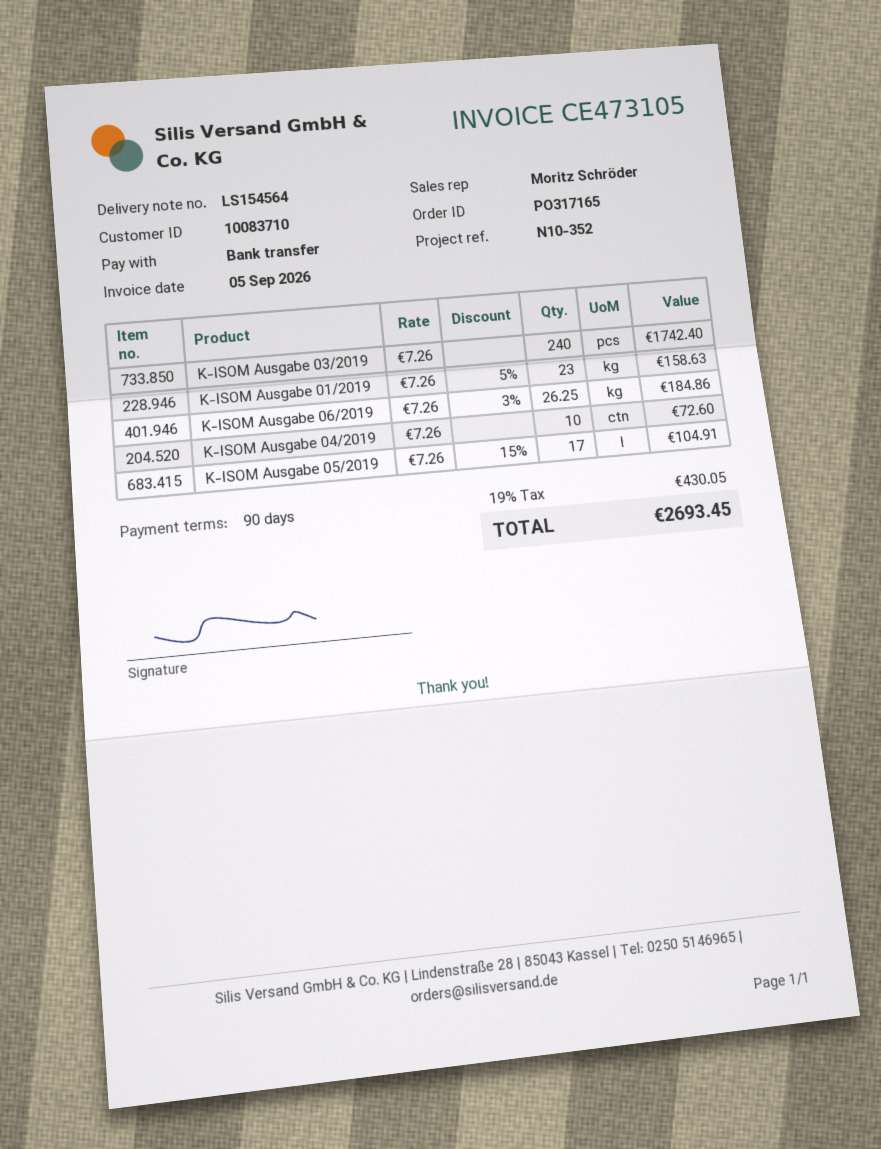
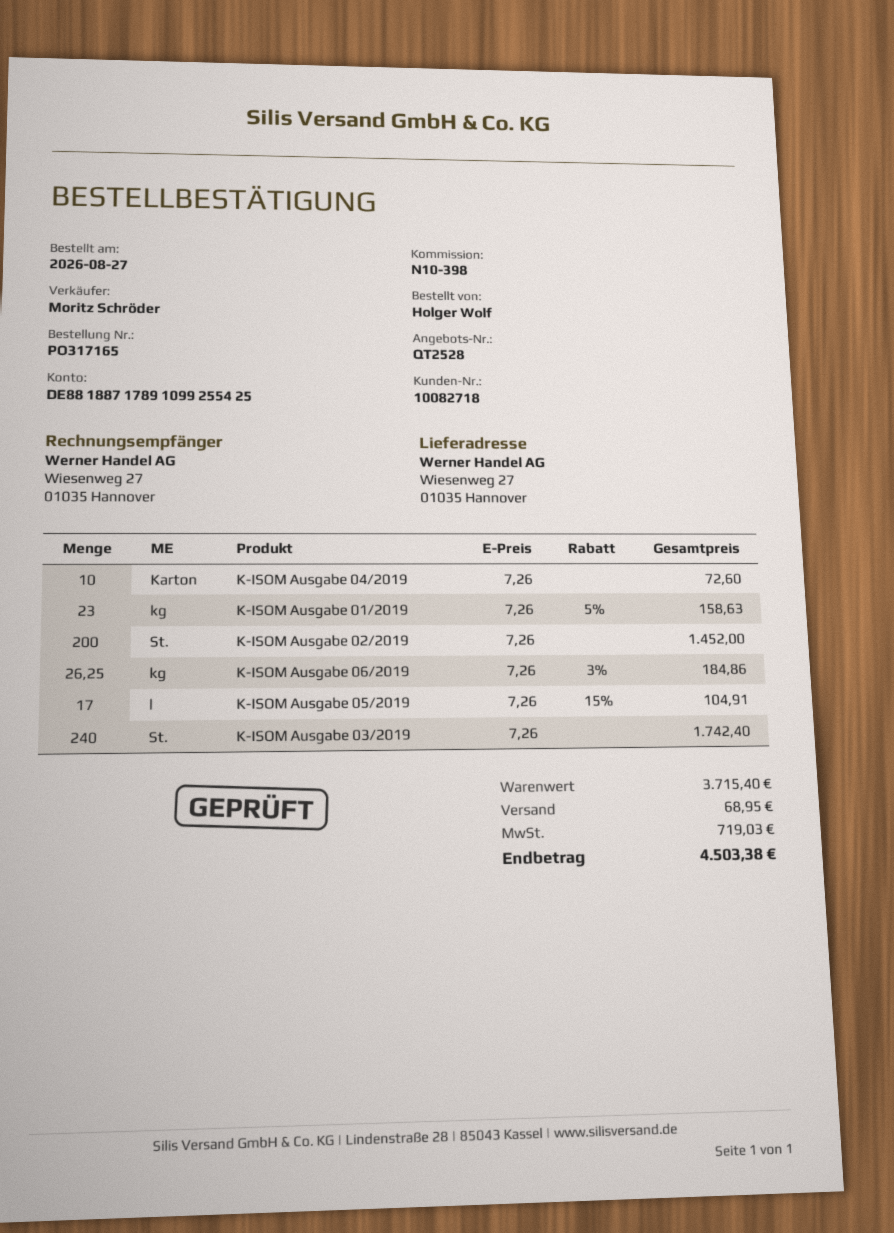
customer number: 10083710 -> 10082718
reference: N10-352 -> N10-398
K-ISOM Ausgabe 02/2019: none -> 200 x 7.26 = 1452.00
shipping: none -> 68.95
tax: 430.05 -> 719.03
total: 2693.45 -> 4503.38

